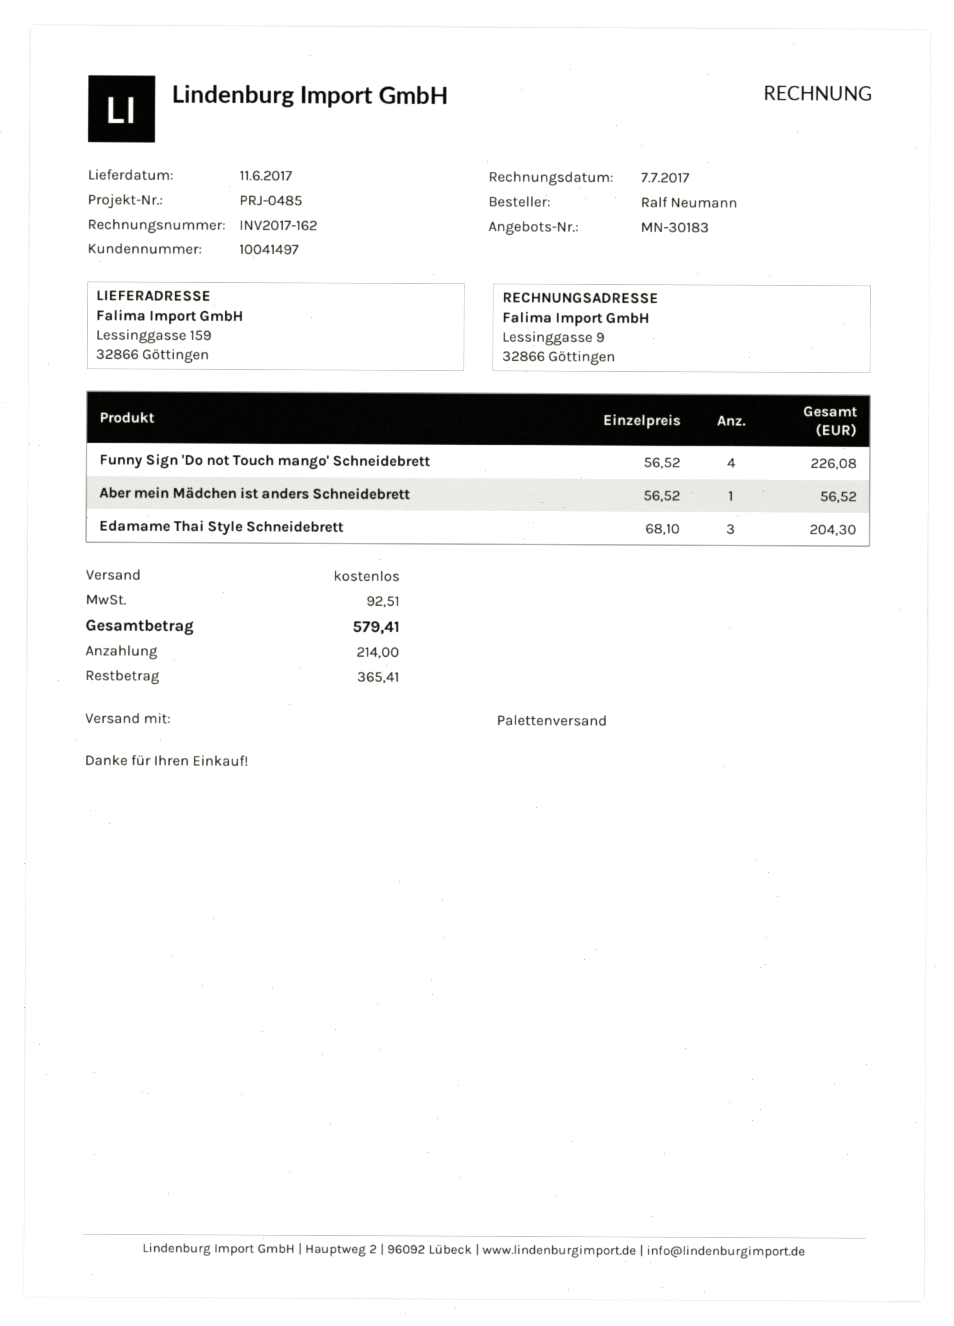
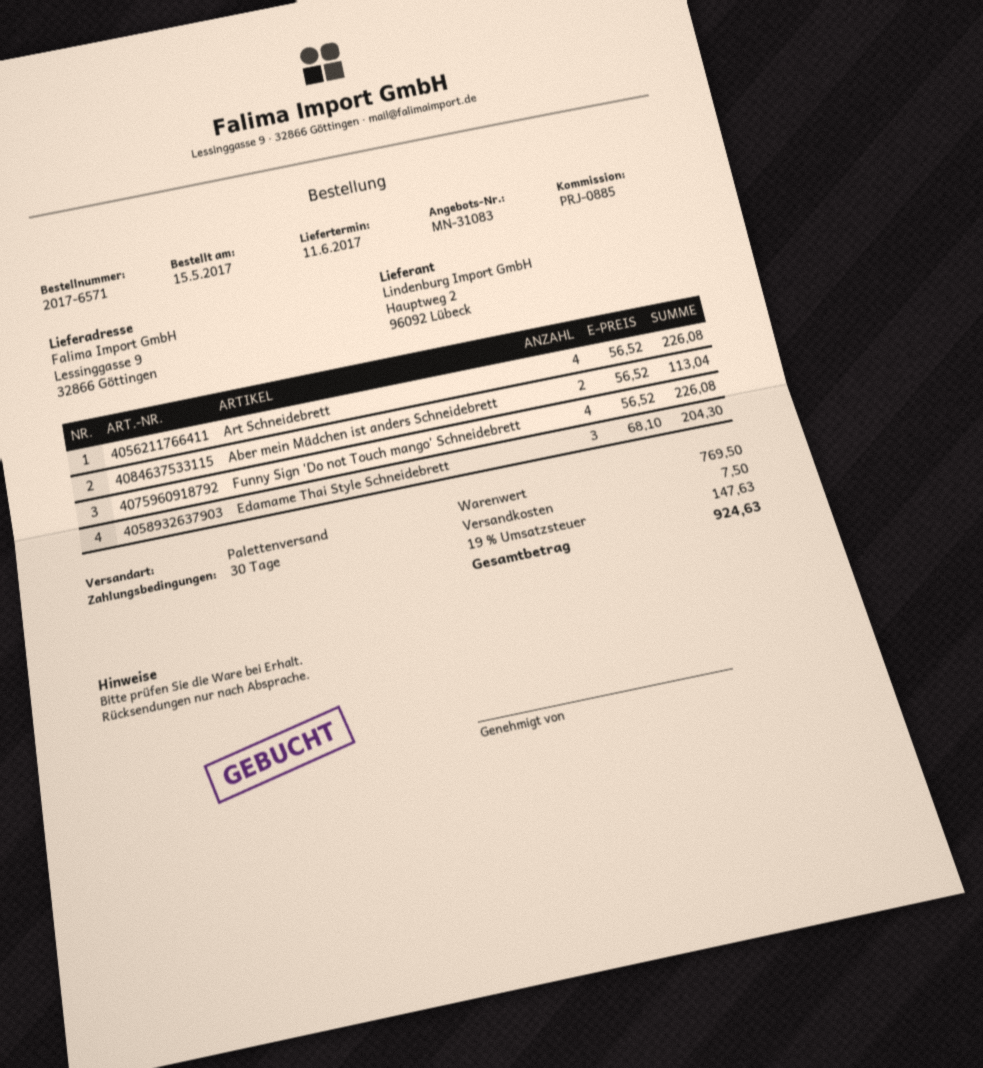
quote number: MN-30183 -> MN-31083
reference: PRJ-0485 -> PRJ-0885
ship to: Lessinggasse 159, 32866 Göttingen -> Lessinggasse 9, 32866 Göttingen
Aber mein Mädchen ist anders Schneidebrett: 1 x 56.52 = 56.52 -> 2 x 56.52 = 113.04
Art Schneidebrett: none -> 4 x 56.52 = 226.08
shipping: 0.00 -> 7.50
tax: 92.51 -> 147.63
total: 579.41 -> 924.63

